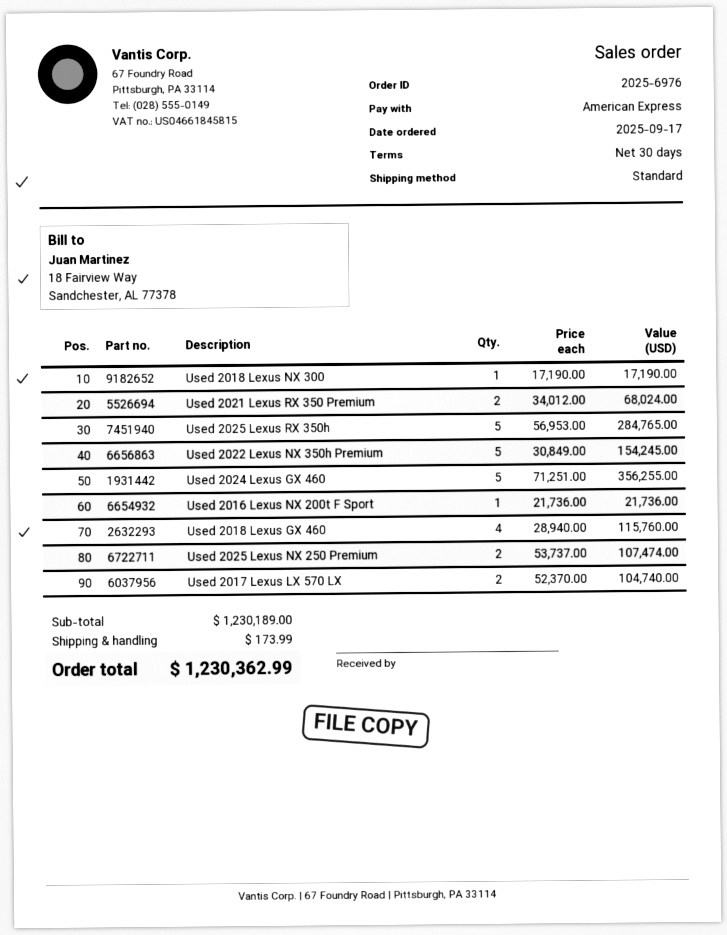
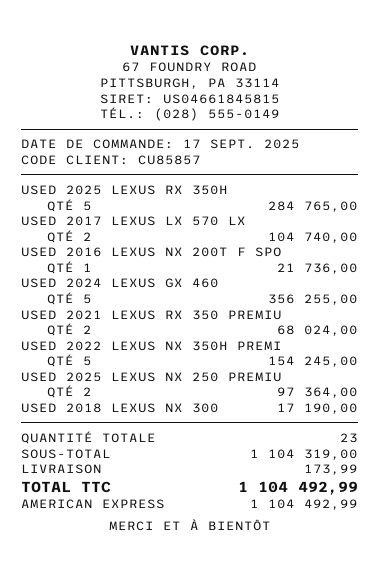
Used 2018 Lexus GX 460: 4 for 115760.00 -> none
Used 2025 Lexus NX 250 Premium: 2 for 107474.00 -> 2 for 97364.00
subtotal: 1230189.00 -> 1104319.00
total: 1230362.99 -> 1104492.99

